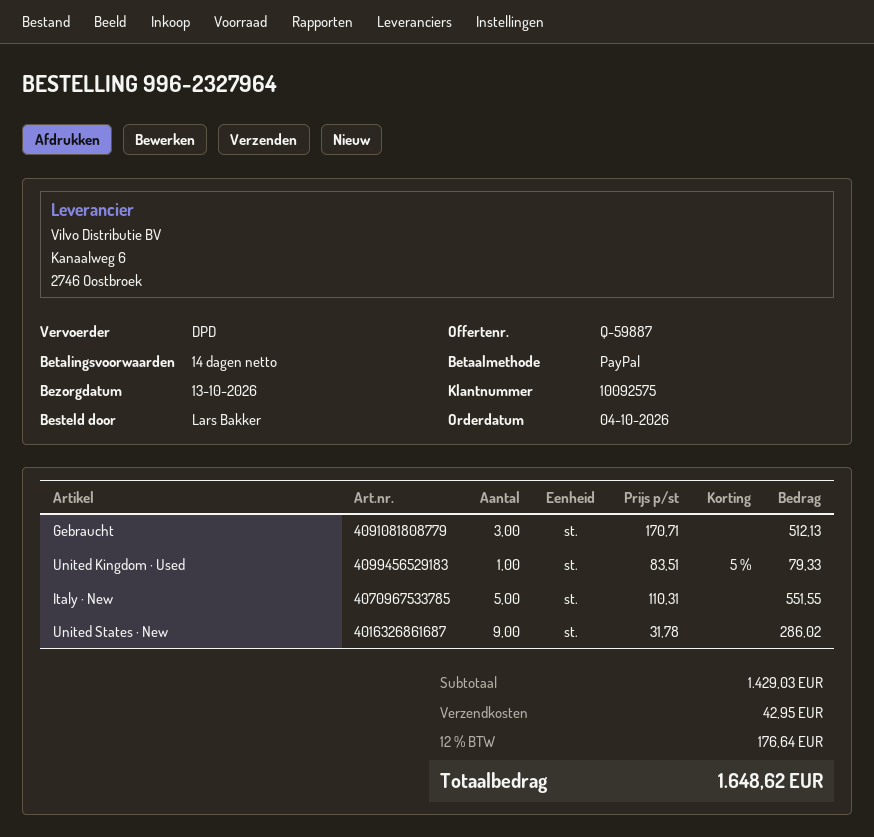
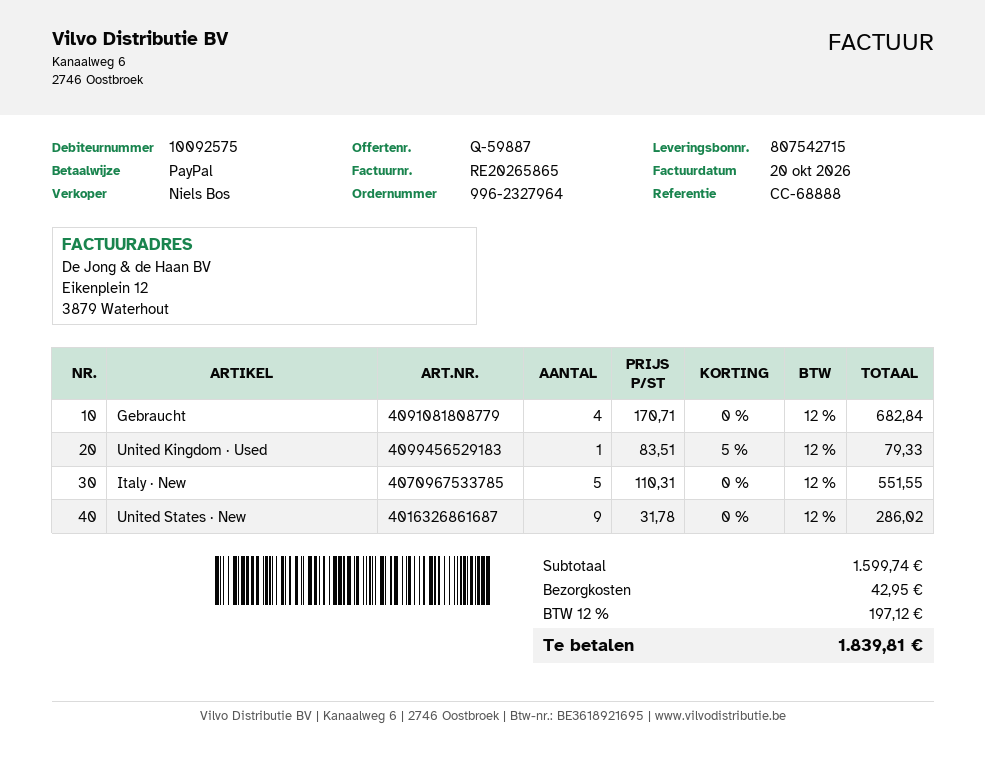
Gebraucht: 3 x 170.71 = 512.13 -> 4 x 170.71 = 682.84
subtotal: 1429.03 -> 1599.74
tax: 12% = 176.64 -> 12% = 197.12
total: 1648.62 -> 1839.81

